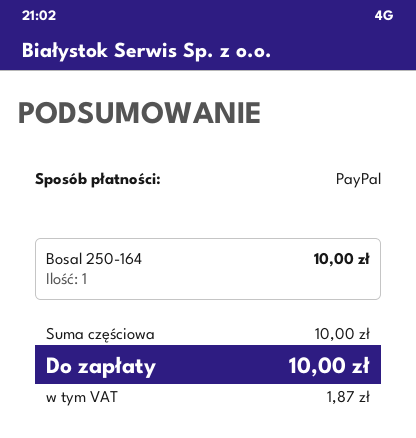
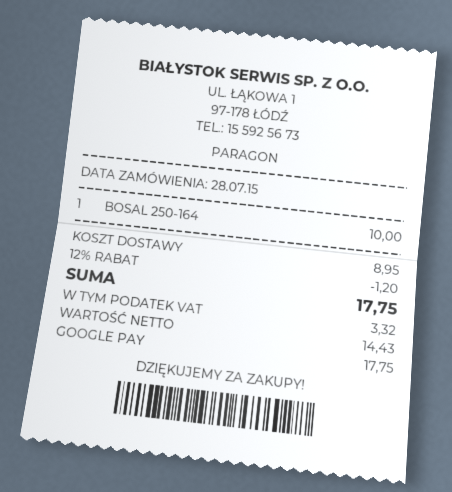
payment method: PayPal -> Google Pay
discount: none -> 12% = 1.20
shipping: none -> 8.95
tax: 1.87 -> 3.32
total: 10.00 -> 17.75

